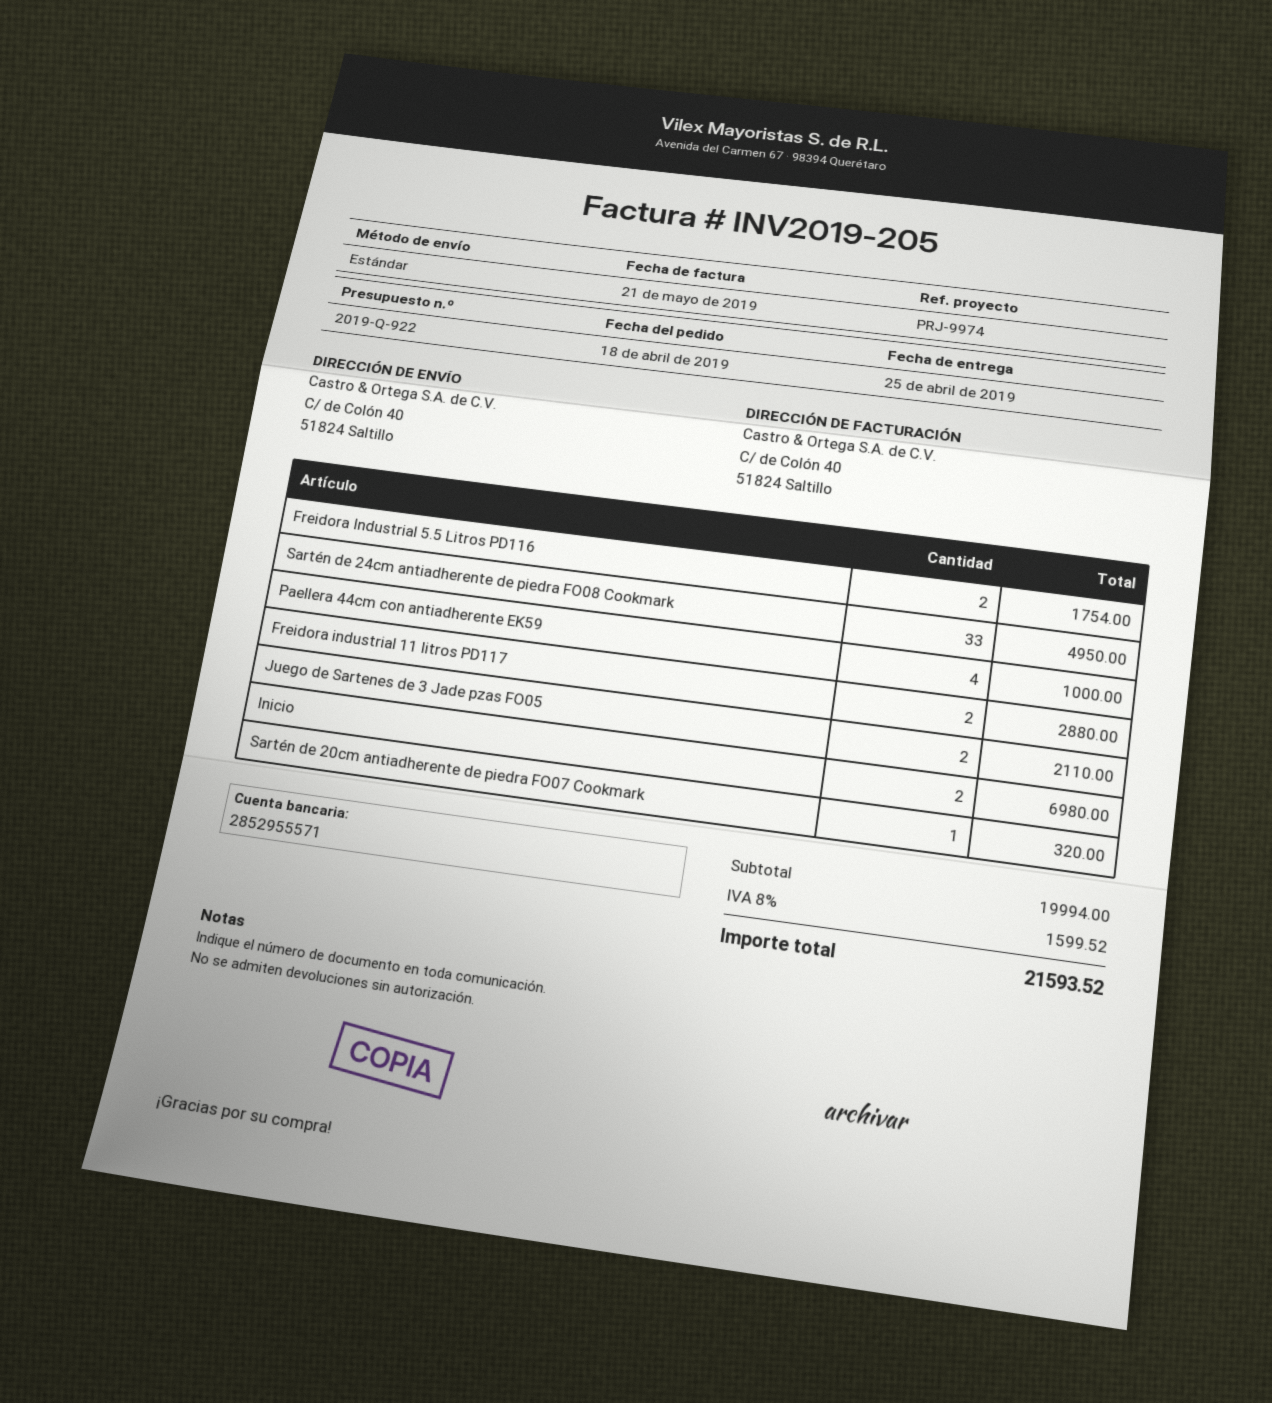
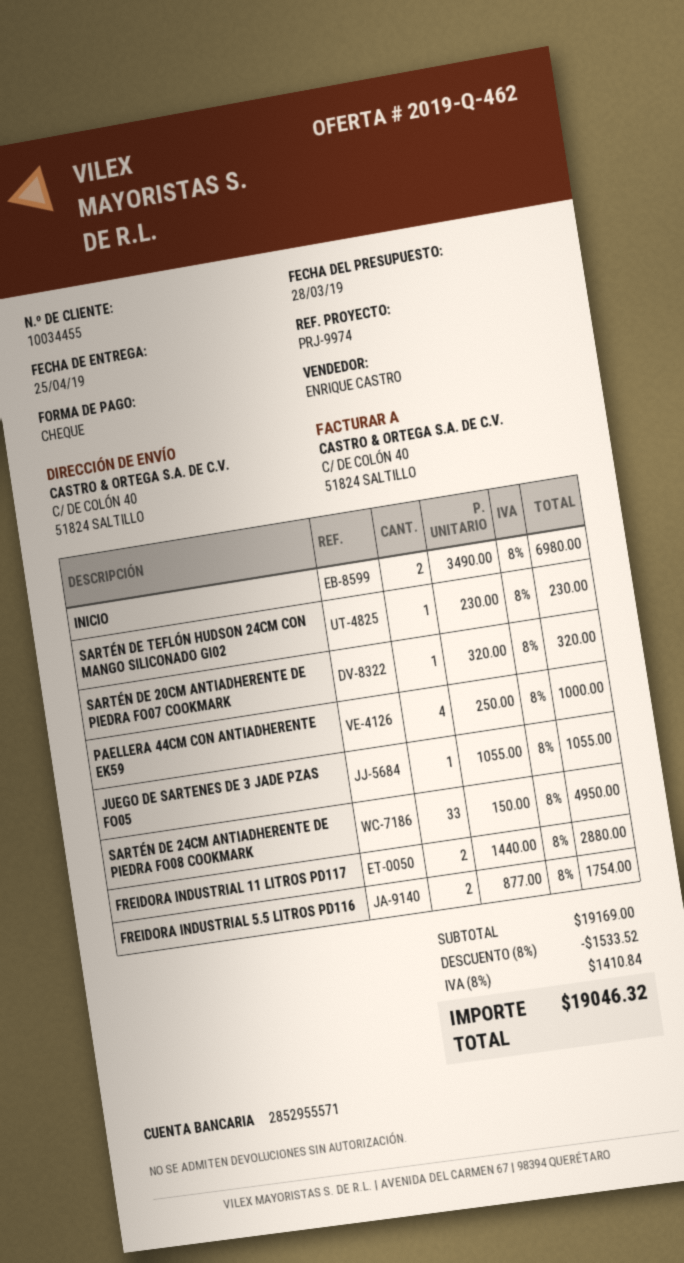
quote number: 2019-Q-922 -> 2019-Q-462
Juego de Sartenes de 3 Jade pzas FO05: 2 for 2110.00 -> 1 for 1055.00
SARTÉN DE TEFLÓN HUDSON 24CM CON MANGO SILICONADO GI02: none -> 1 for 230.00
subtotal: 19994.00 -> 19169.00
discount: none -> 8% = 1533.52
tax: 8% = 1599.52 -> 8% = 1410.84
total: 21593.52 -> 19046.32

